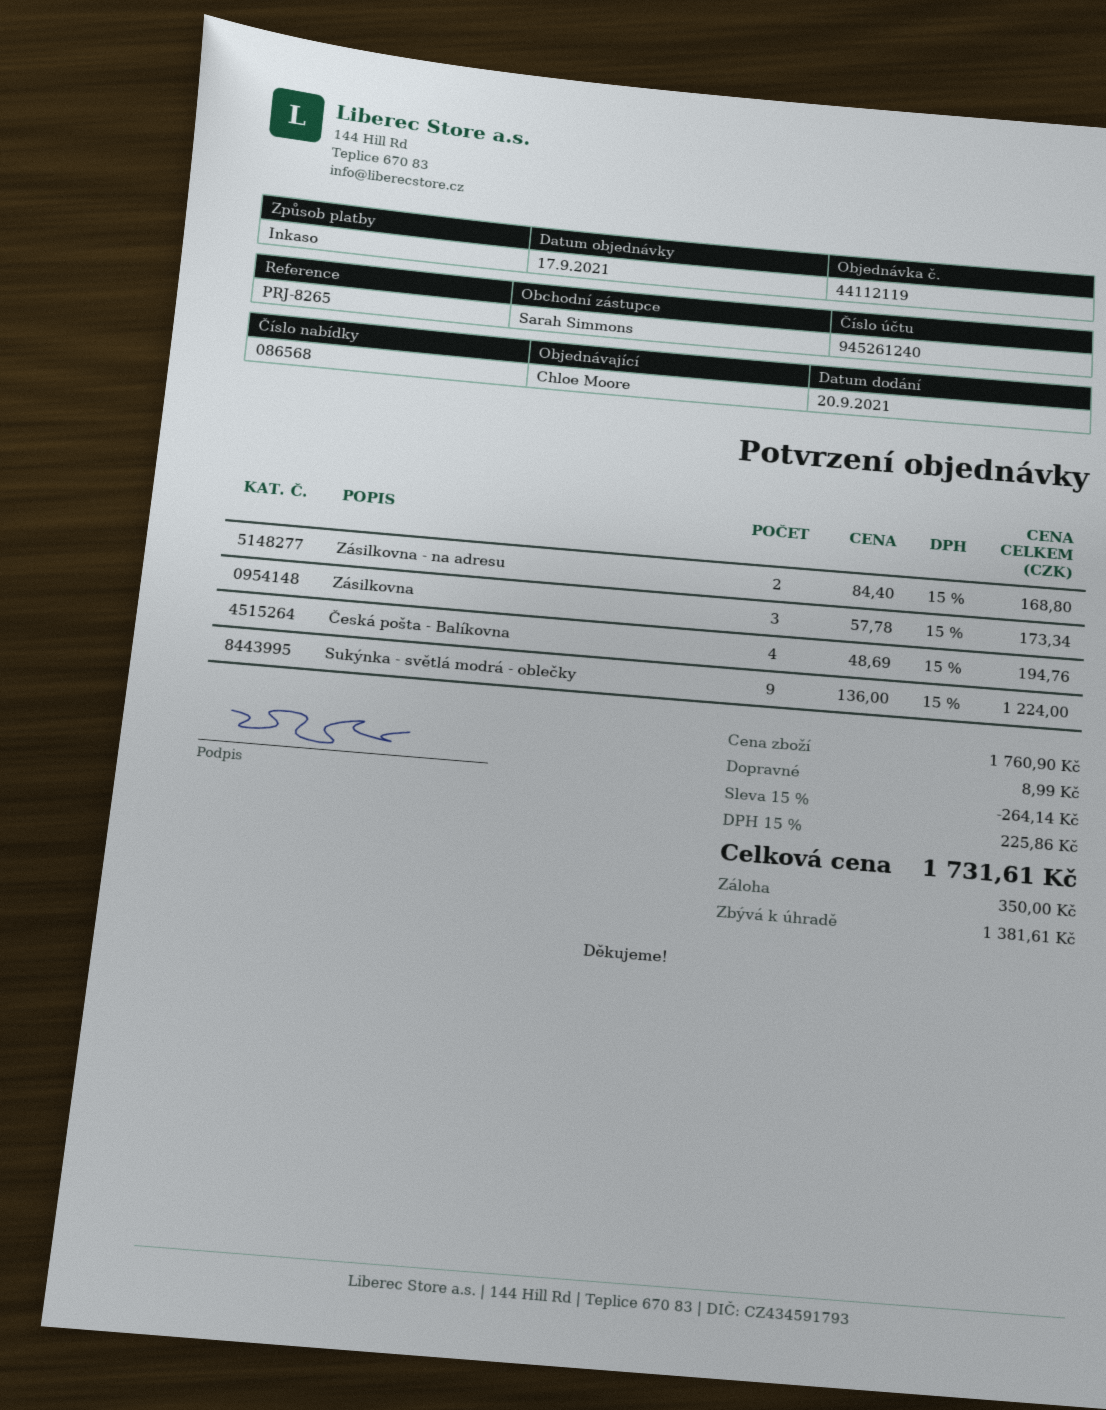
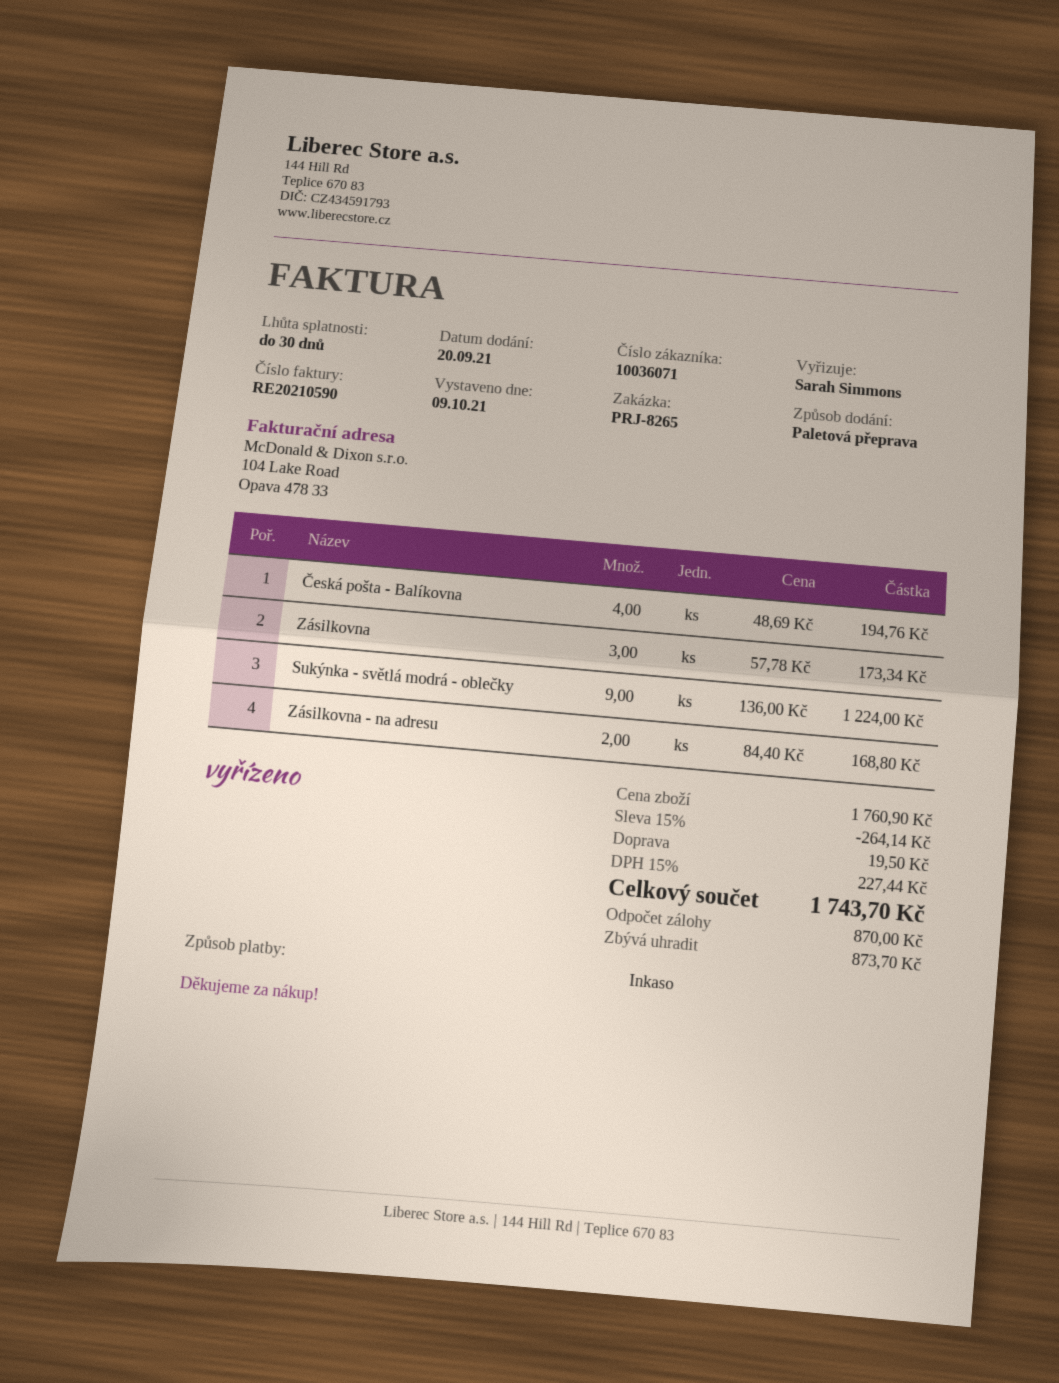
shipping: 8.99 -> 19.50
tax: 15% = 225.86 -> 15% = 227.44
total: 1731.61 -> 1743.70
deposit: 350.00 -> 870.00
balance: 1381.61 -> 873.70

